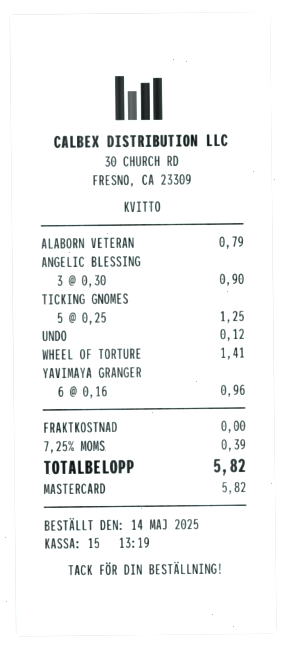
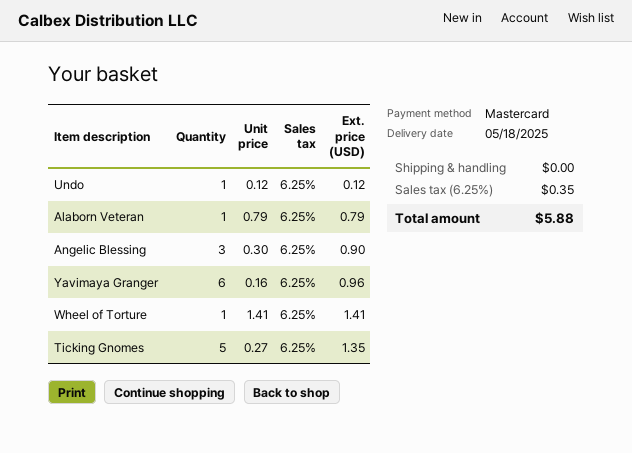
TICKING GNOMES: 5 x 0.25 = 1.25 -> 5 x 0.27 = 1.35
tax: 7.25% = 0.39 -> 6.25% = 0.35
total: 5.82 -> 5.88

